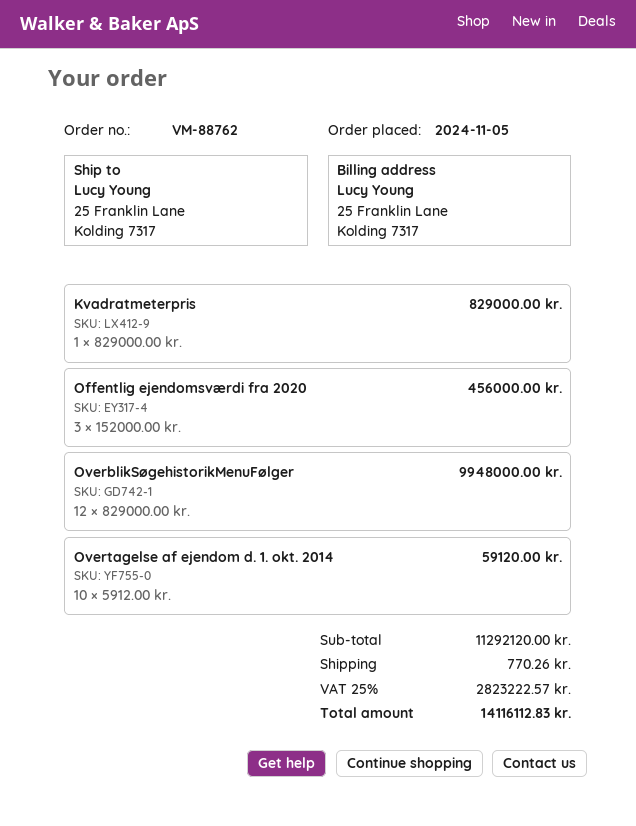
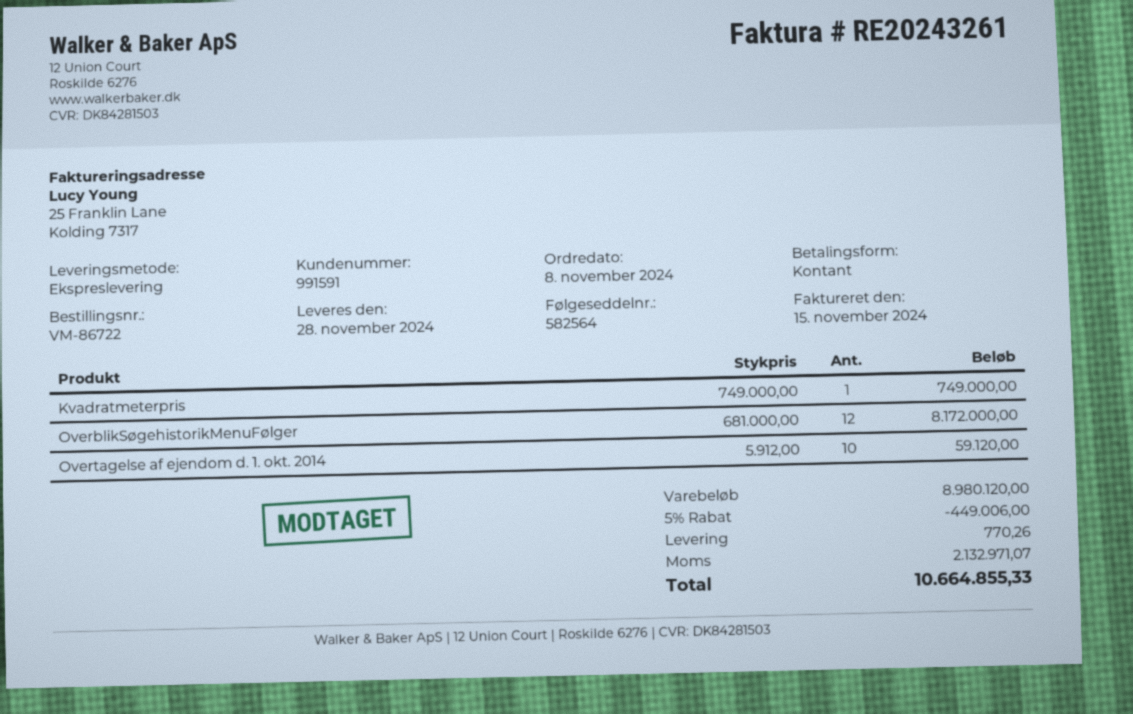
order number: VM-88762 -> VM-86722
order date: 2024-11-05 -> 2024-11-08
Kvadratmeterpris: 1 x 829000.00 = 829000.00 -> 1 x 749000.00 = 749000.00
Offentlig ejendomsværdi fra 2020: 3 x 152000.00 = 456000.00 -> none
OverblikSøgehistorikMenuFølger: 12 x 829000.00 = 9948000.00 -> 12 x 681000.00 = 8172000.00
subtotal: 11292120.00 -> 8980120.00
discount: none -> 5% = 449006.00
tax: 2823222.57 -> 2132971.07
total: 14116112.83 -> 10664855.33

